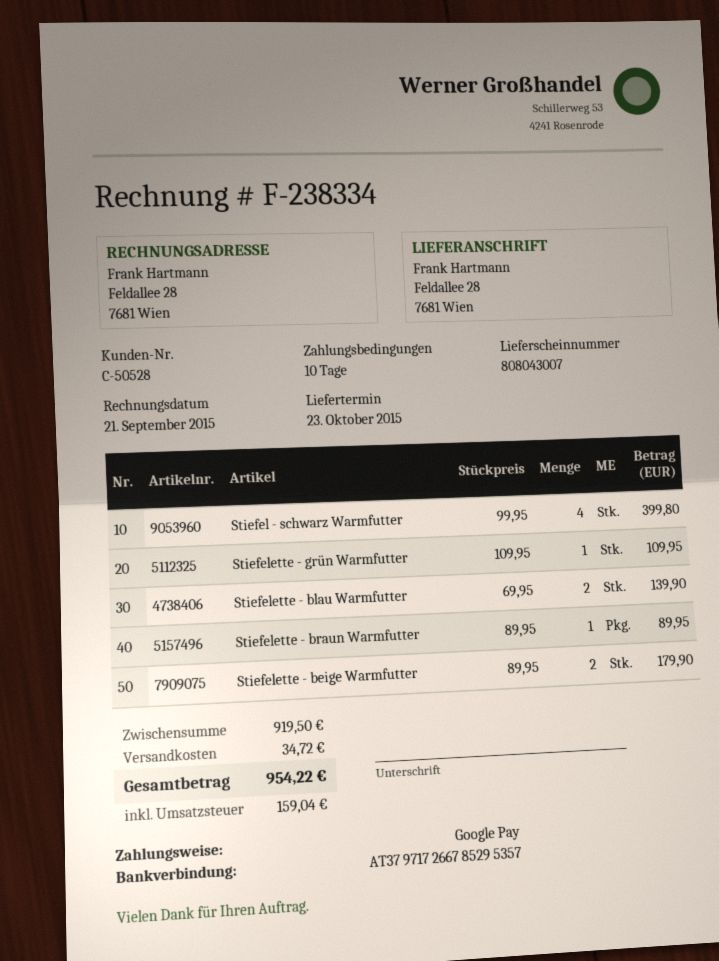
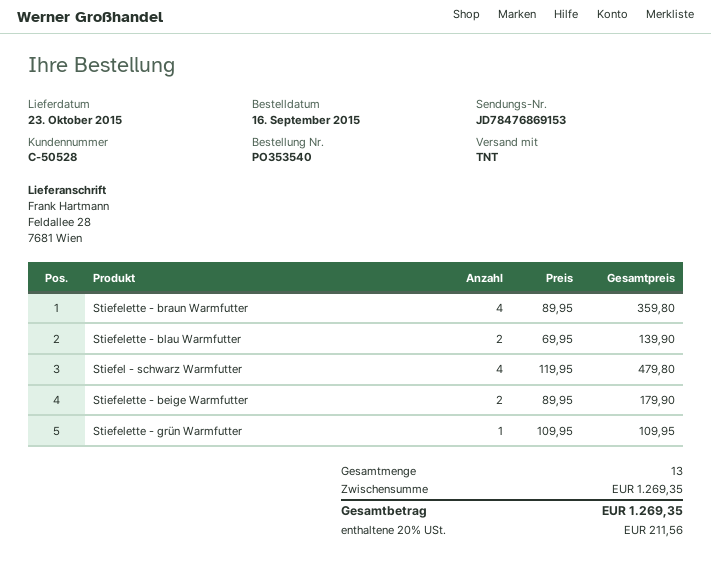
Stiefel - schwarz Warmfutter: 4 x 99.95 = 399.80 -> 4 x 119.95 = 479.80
Stiefelette - braun Warmfutter: 1 x 89.95 = 89.95 -> 4 x 89.95 = 359.80
subtotal: 919.50 -> 1269.35
shipping: 34.72 -> none
tax: 159.04 -> 211.56
total: 954.22 -> 1269.35

